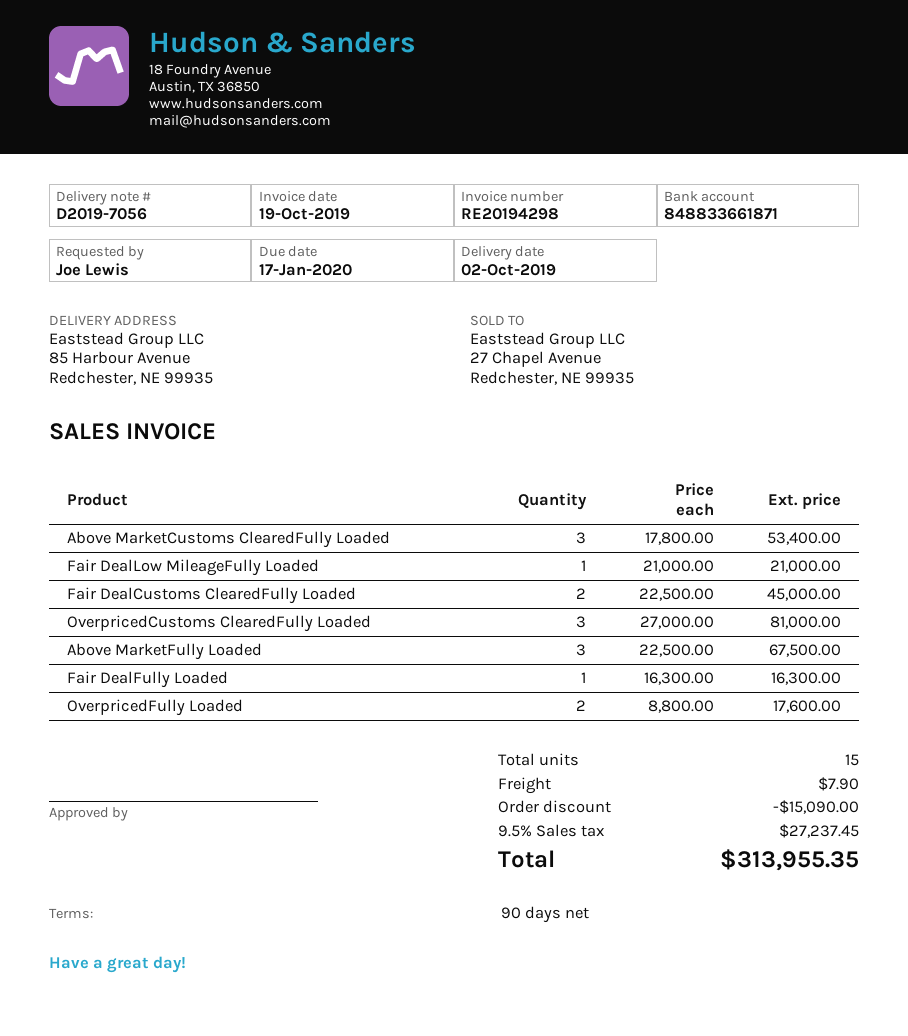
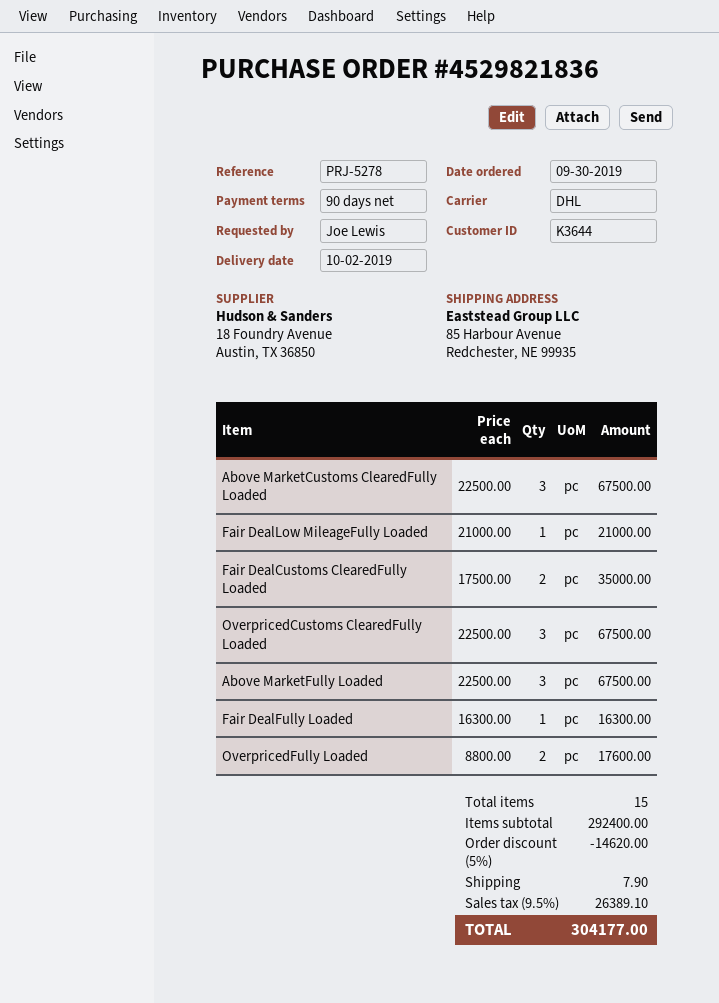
Above MarketCustoms ClearedFully Loaded: 3 x 17800.00 = 53400.00 -> 3 x 22500.00 = 67500.00
Fair DealCustoms ClearedFully Loaded: 2 x 22500.00 = 45000.00 -> 2 x 17500.00 = 35000.00
OverpricedCustoms ClearedFully Loaded: 3 x 27000.00 = 81000.00 -> 3 x 22500.00 = 67500.00
discount: 15090.00 -> 14620.00
tax: 9.5% = 27237.45 -> 9.5% = 26389.10
total: 313955.35 -> 304177.00

